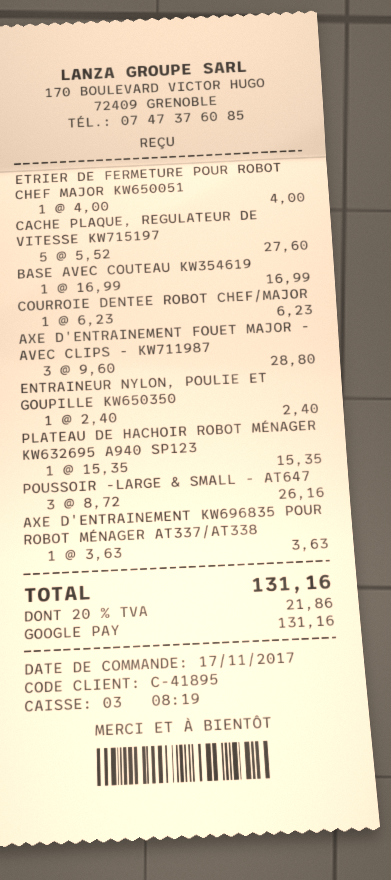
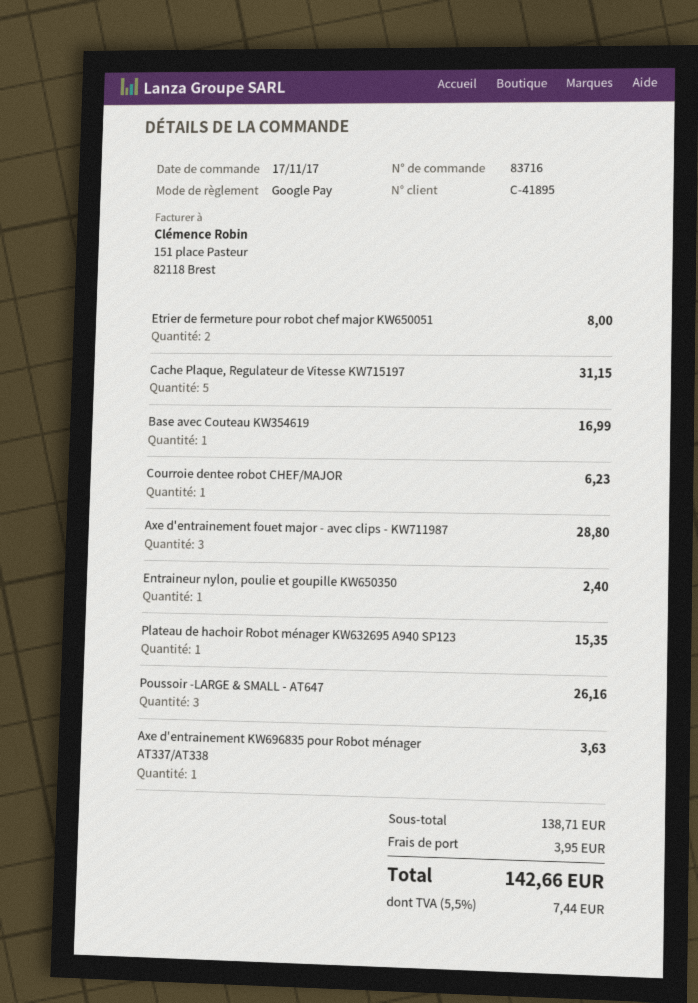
ETRIER DE FERMETURE POUR ROBOT CHEF MAJOR KW650051: 1 for 4.00 -> 2 for 8.00
CACHE PLAQUE, REGULATEUR DE VITESSE KW715197: 5 for 27.60 -> 5 for 31.15
shipping: none -> 3.95
tax: 20% = 21.86 -> 5.5% = 7.44
total: 131.16 -> 142.66

